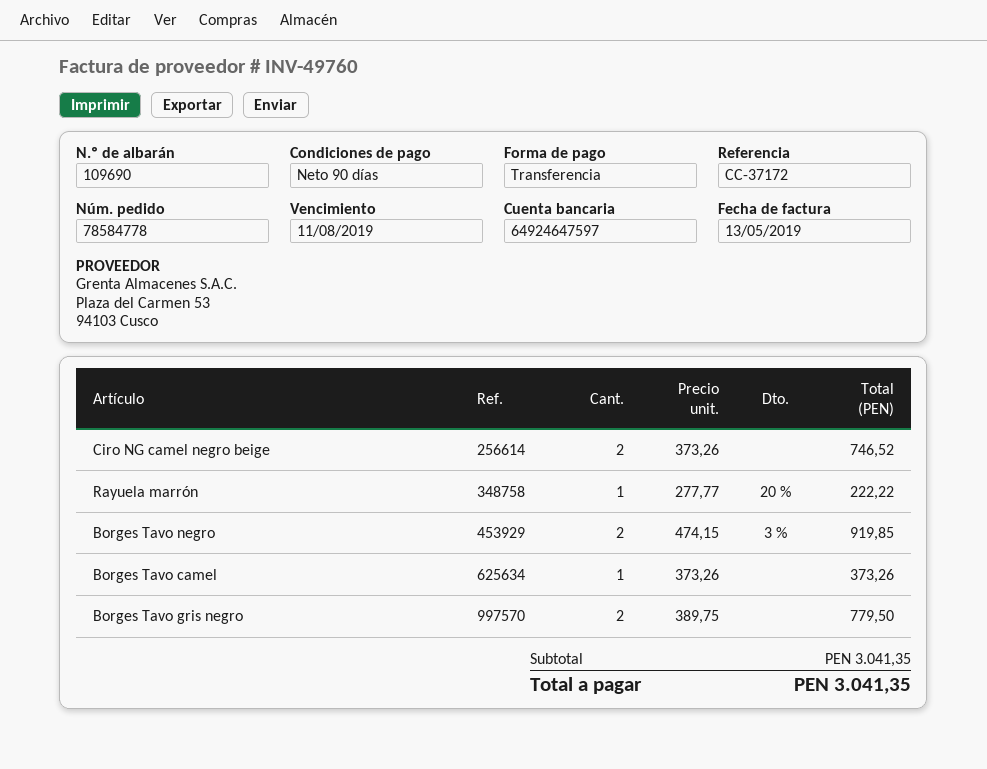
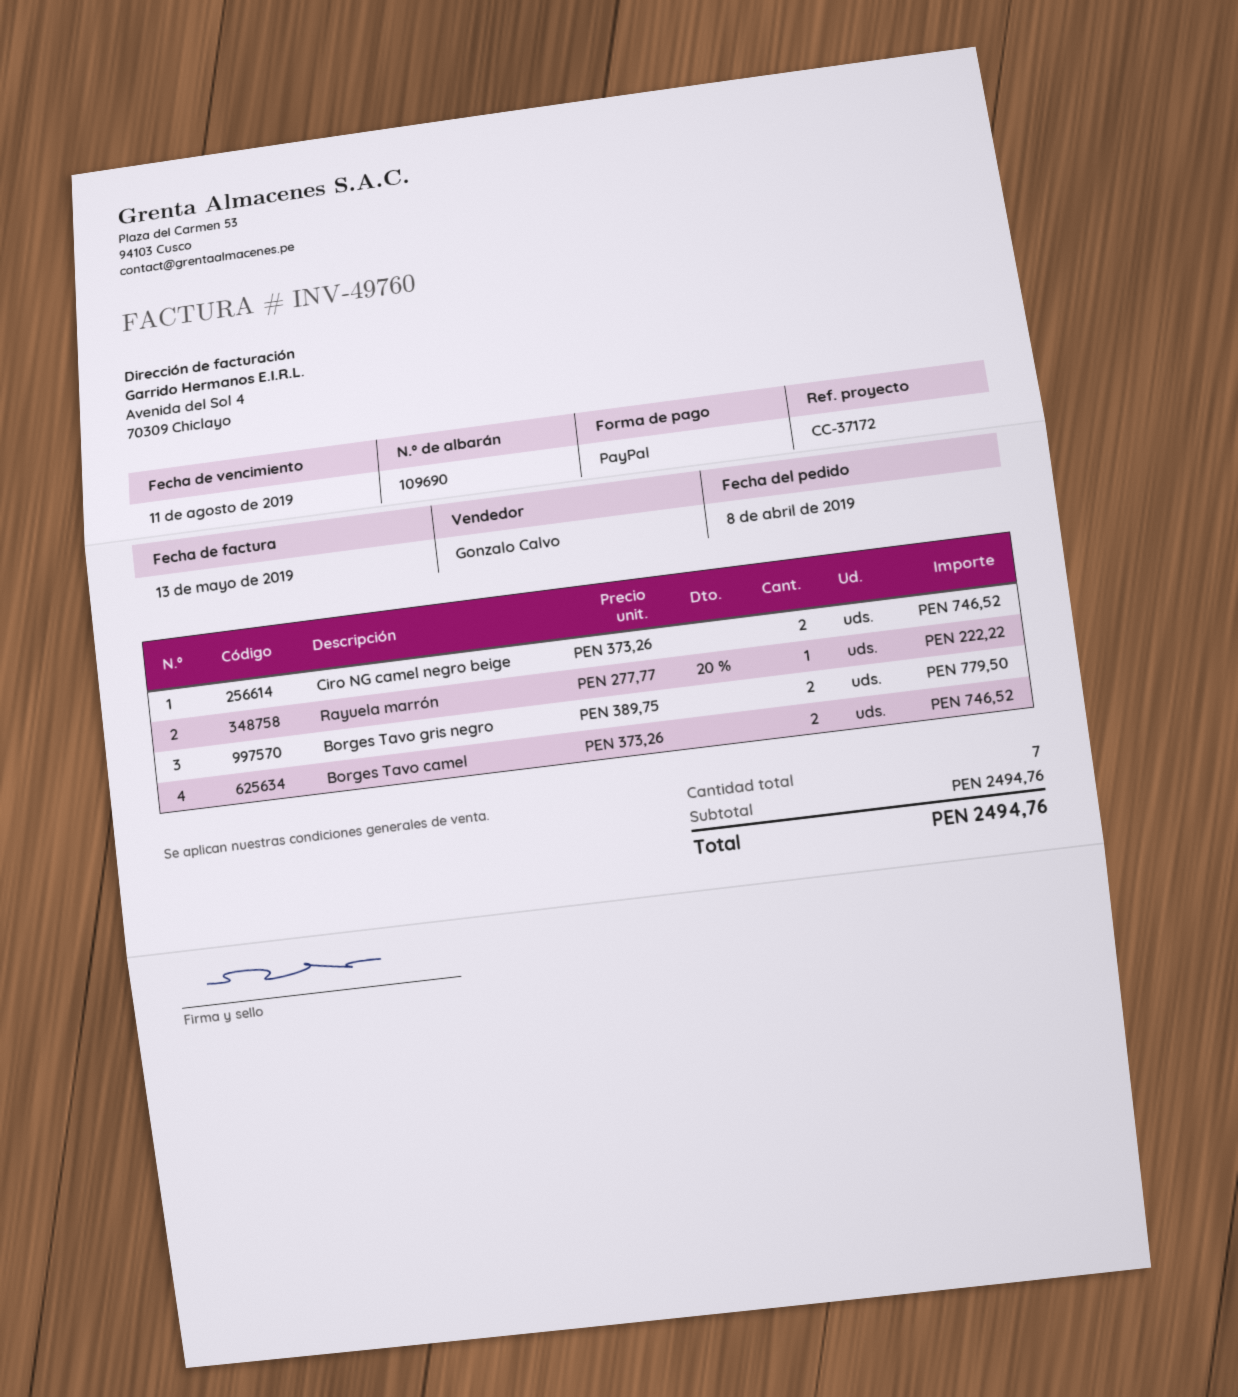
payment method: bank transfer -> PayPal
Borges Tavo negro: 2 x 474.15 - 3% = 919.85 -> none
Borges Tavo camel: 1 x 373.26 = 373.26 -> 2 x 373.26 = 746.52
subtotal: 3041.35 -> 2494.76
total: 3041.35 -> 2494.76

